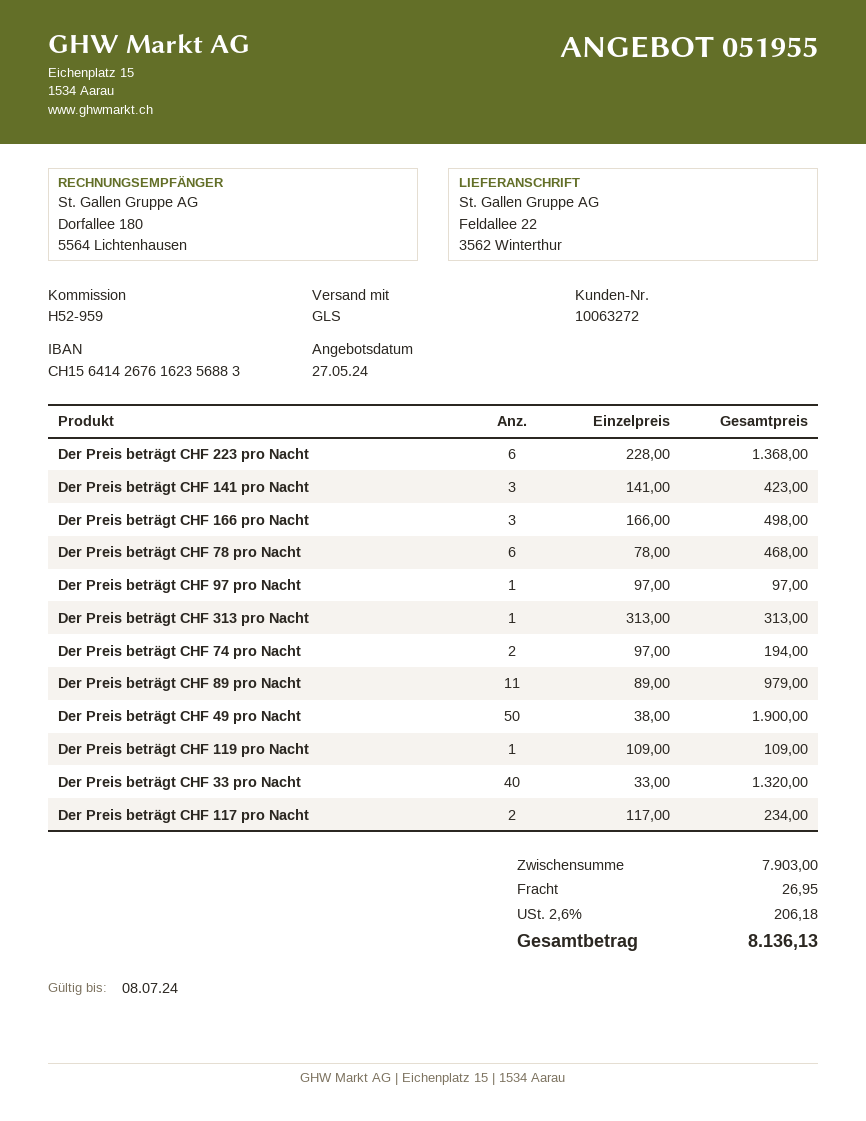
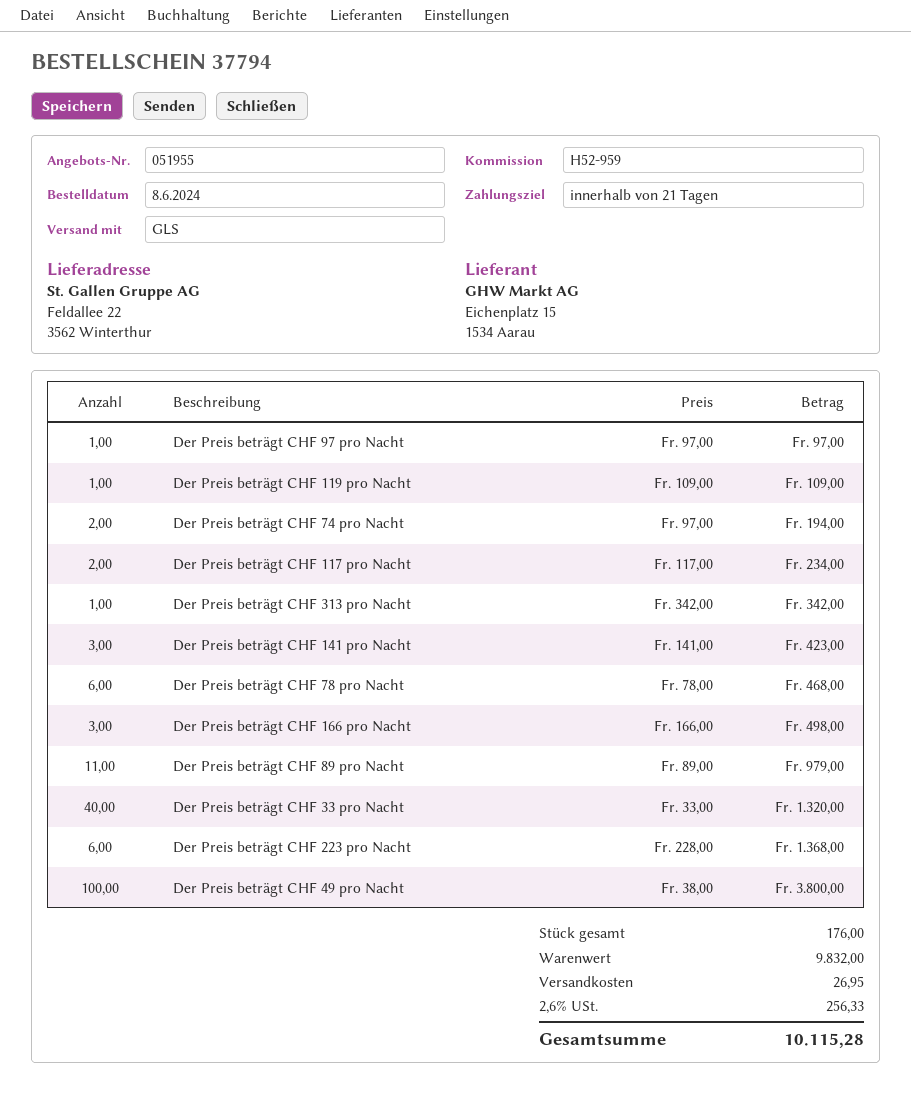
Der Preis beträgt CHF 313 pro Nacht: 1 x 313.00 = 313.00 -> 1 x 342.00 = 342.00
Der Preis beträgt CHF 49 pro Nacht: 50 x 38.00 = 1900.00 -> 100 x 38.00 = 3800.00
subtotal: 7903.00 -> 9832.00
tax: 2.6% = 206.18 -> 2.6% = 256.33
total: 8136.13 -> 10115.28

